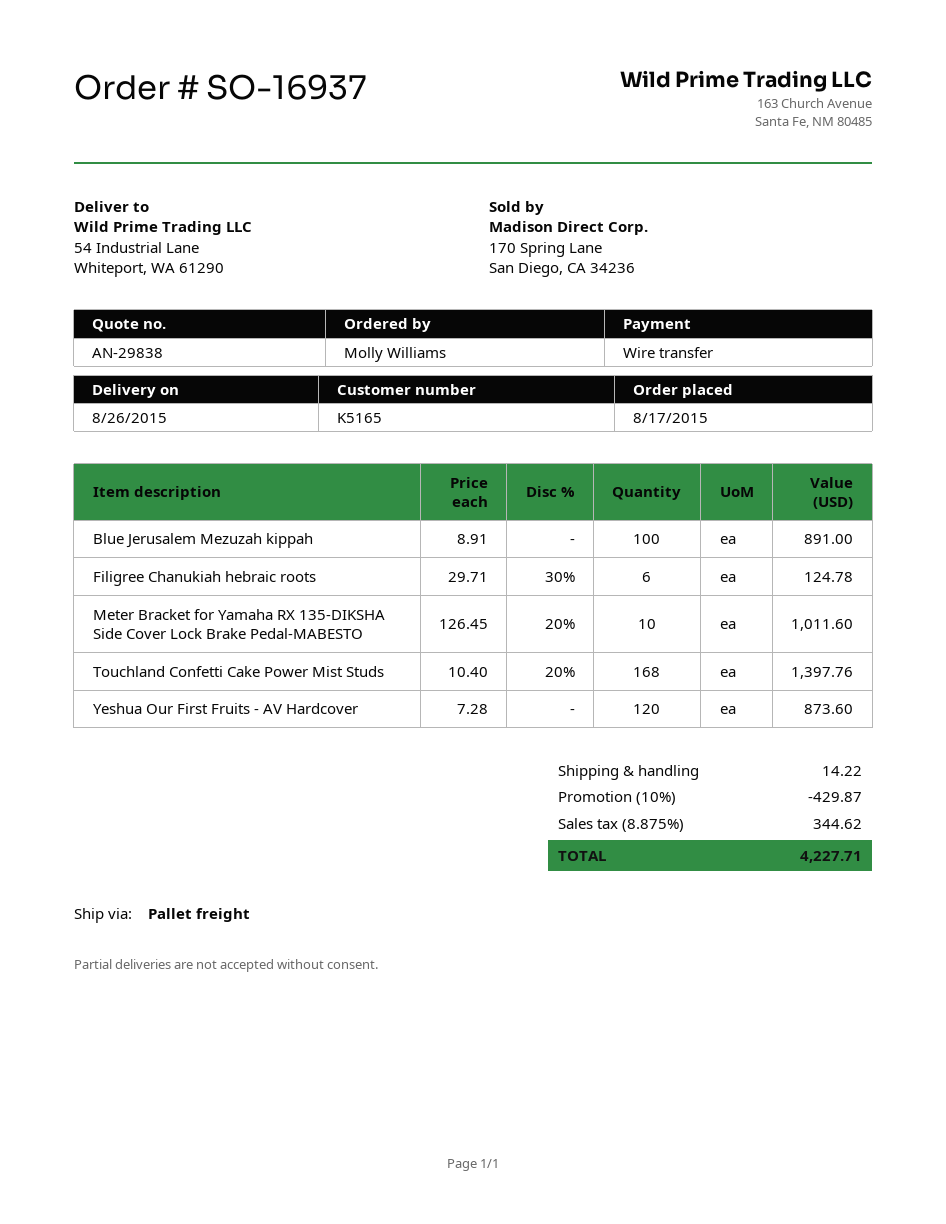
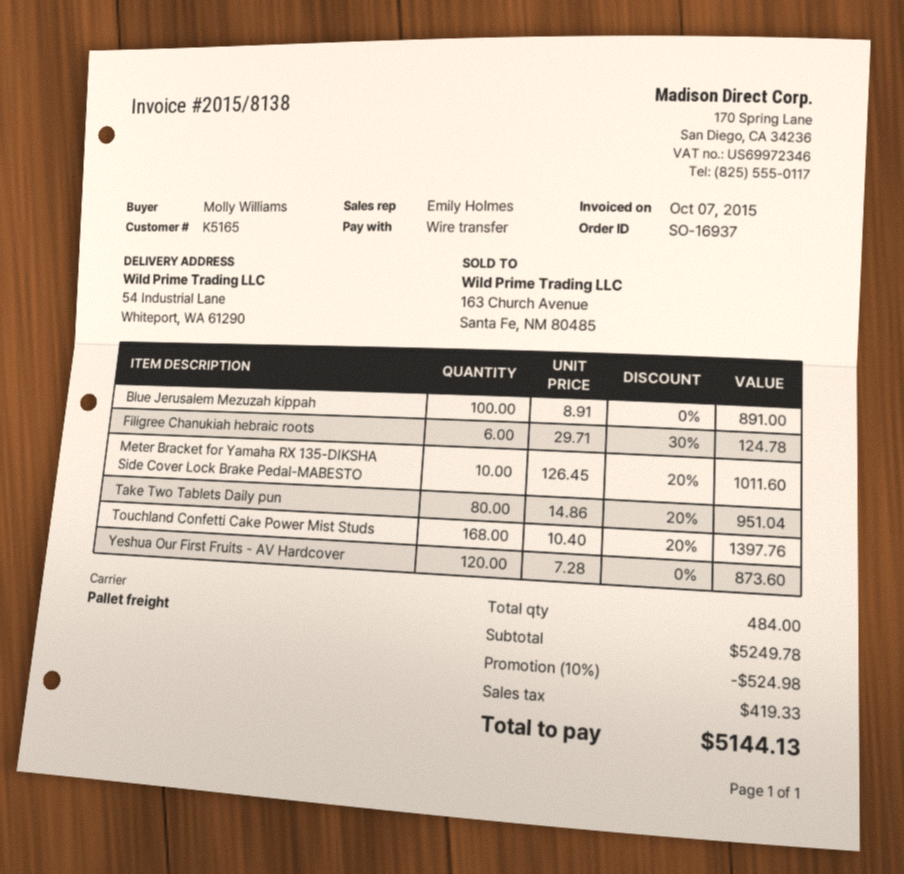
Take Two Tablets Daily pun: none -> 80 x 14.86 - 20% = 951.04
discount: 10% = 429.87 -> 10% = 524.98
shipping: 14.22 -> none
tax: 344.62 -> 419.33
total: 4227.71 -> 5144.13

